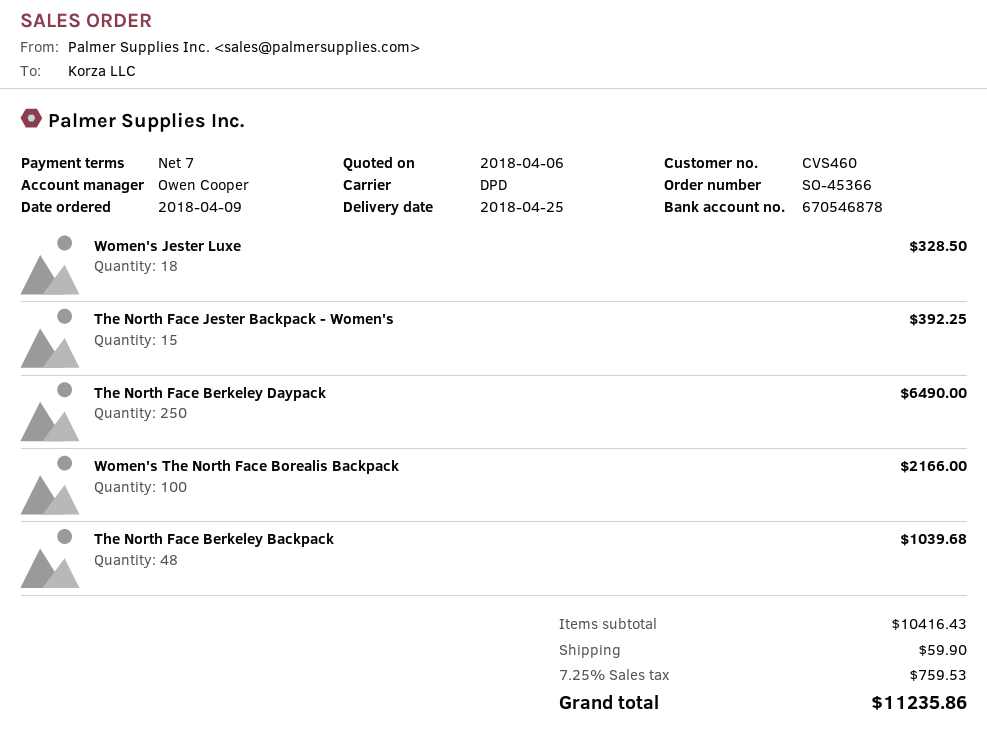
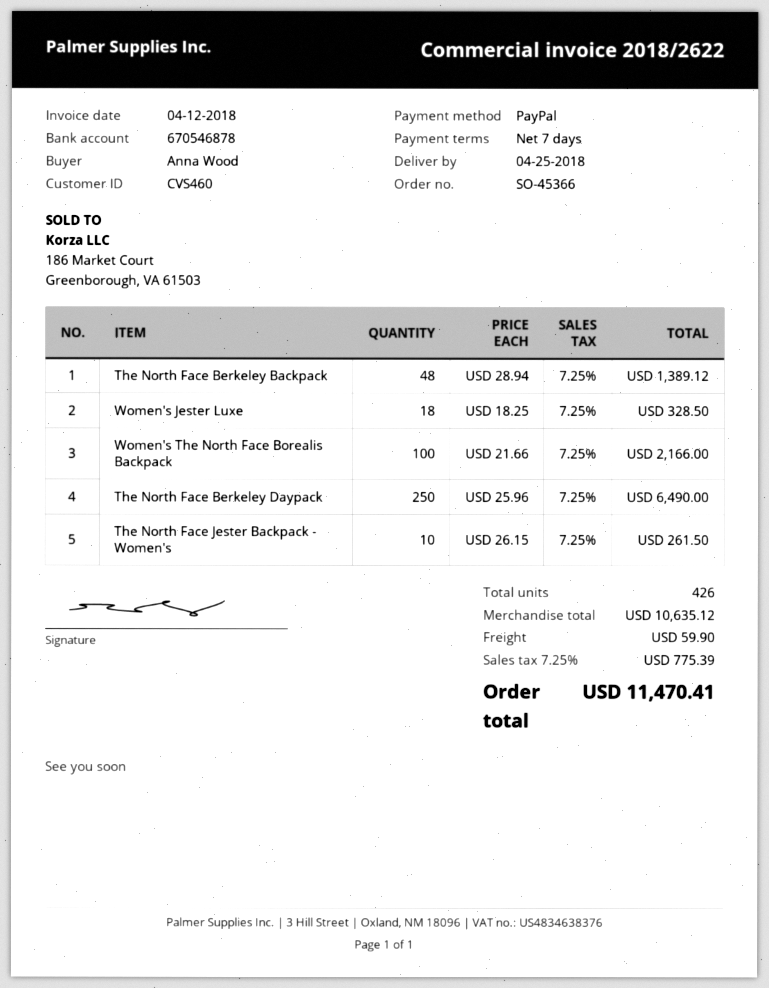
The North Face Jester Backpack - Women's: 15 for 392.25 -> 10 for 261.50
The North Face Berkeley Backpack: 48 for 1039.68 -> 48 for 1389.12
subtotal: 10416.43 -> 10635.12
tax: 7.25% = 759.53 -> 7.25% = 775.39
total: 11235.86 -> 11470.41

